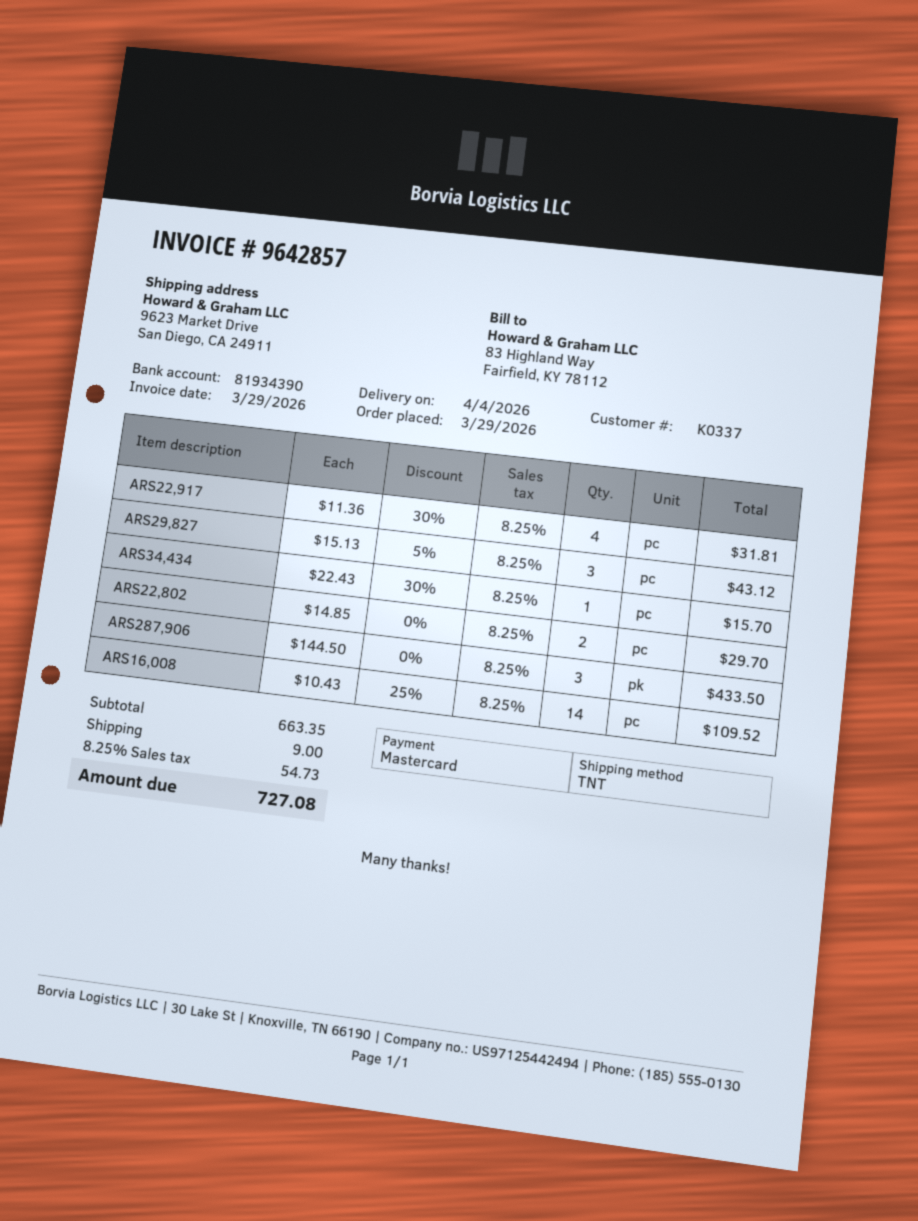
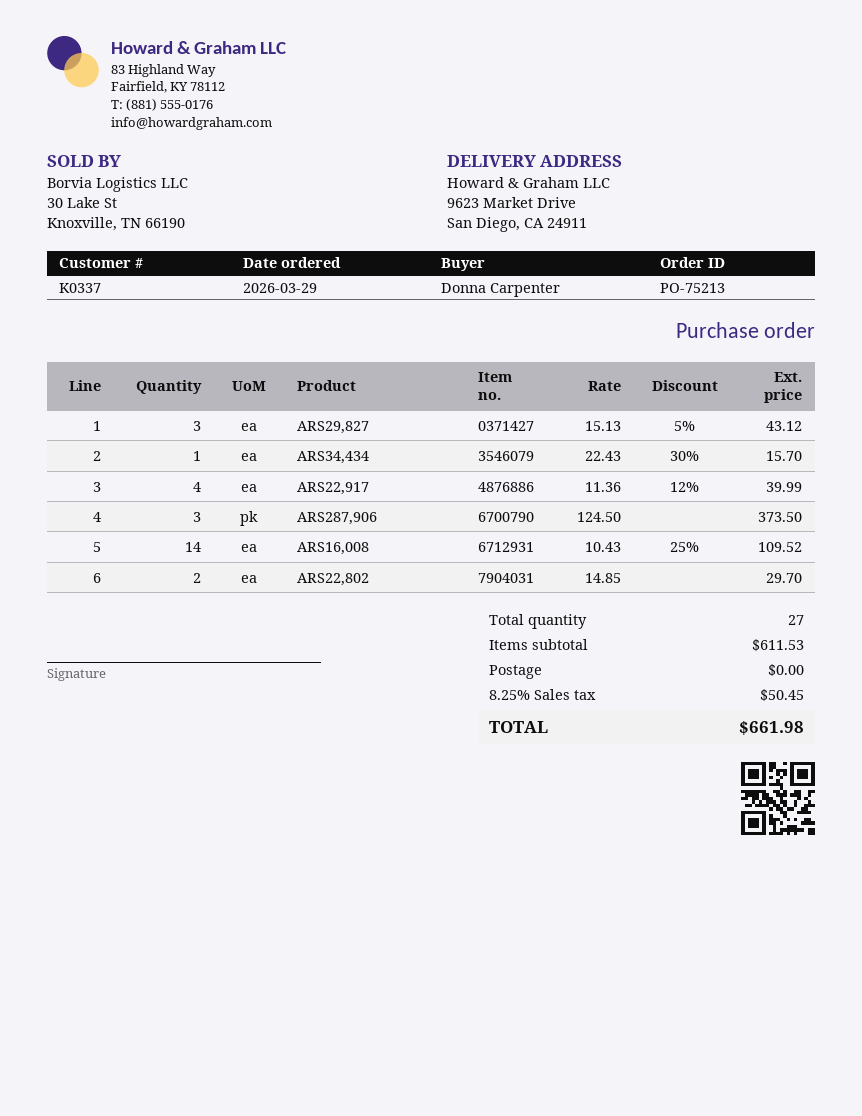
ARS22,917: 4 x 11.36 - 30% = 31.81 -> 4 x 11.36 - 12% = 39.99
ARS287,906: 3 x 144.50 = 433.50 -> 3 x 124.50 = 373.50
subtotal: 663.35 -> 611.53
shipping: 9.00 -> 0.00
tax: 8.25% = 54.73 -> 8.25% = 50.45
total: 727.08 -> 661.98

